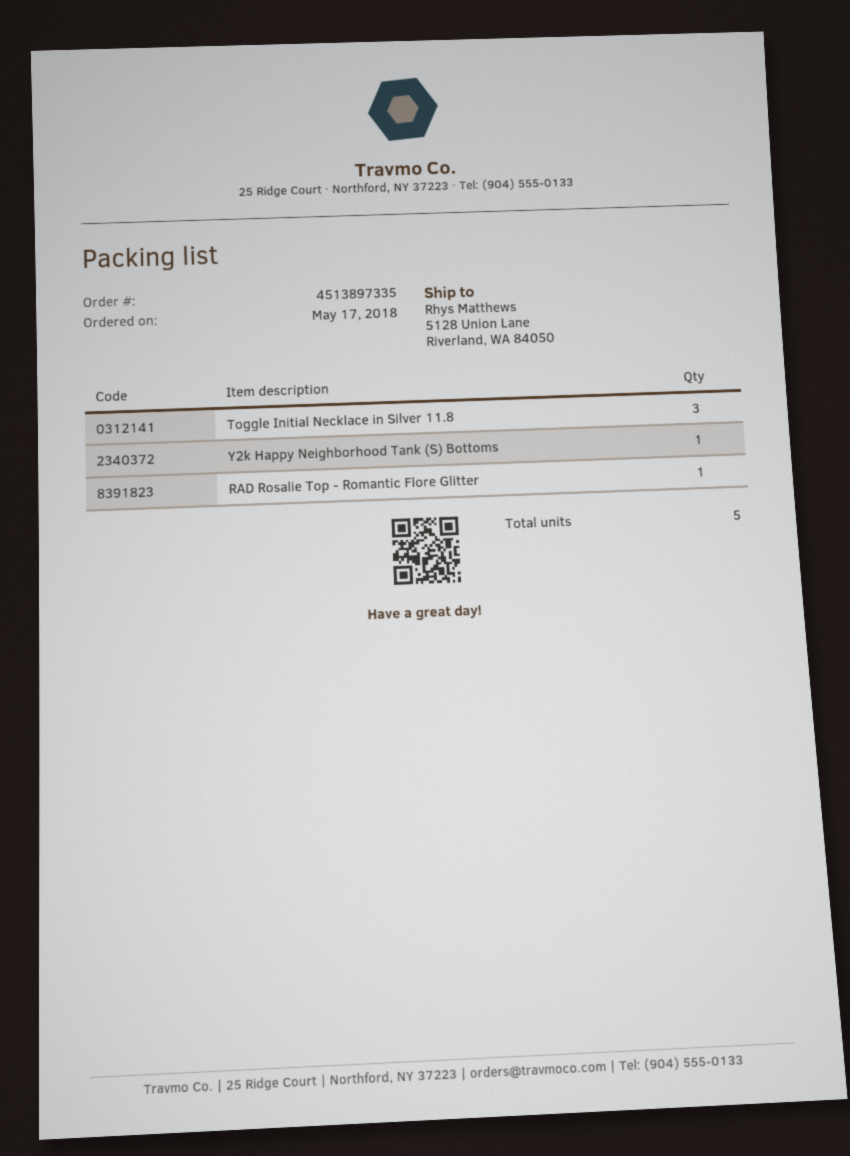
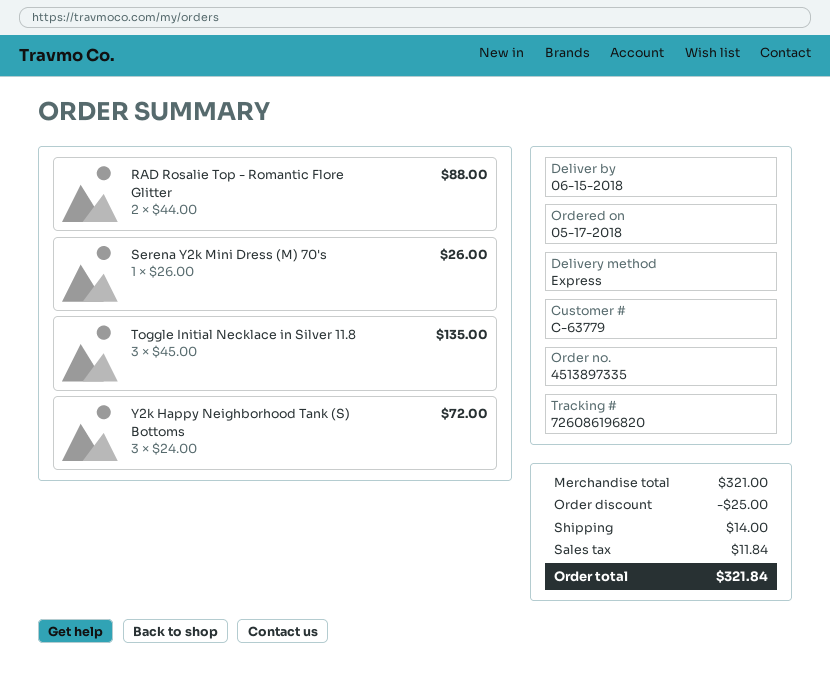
Y2k Happy Neighborhood Tank (S) Bottoms: 1 -> 3
RAD Rosalie Top - Romantic Flore Glitter: 1 -> 2
Serena Y2k Mini Dress (M) 70's: none -> 1

